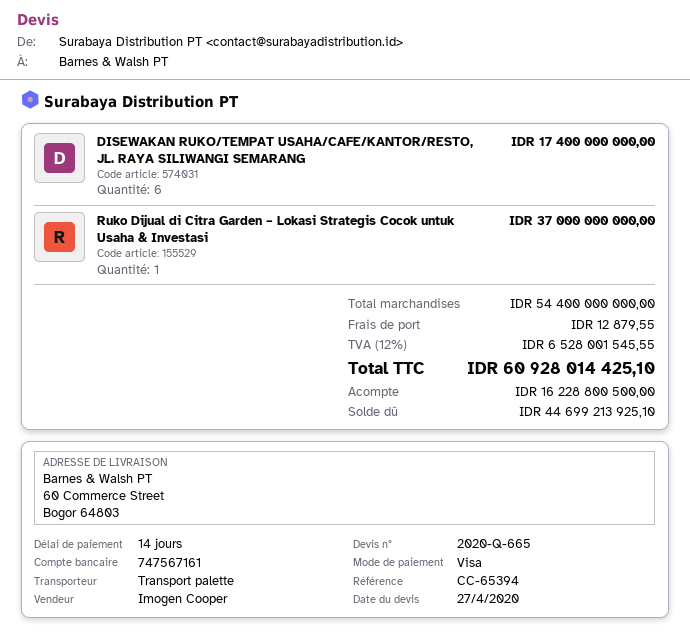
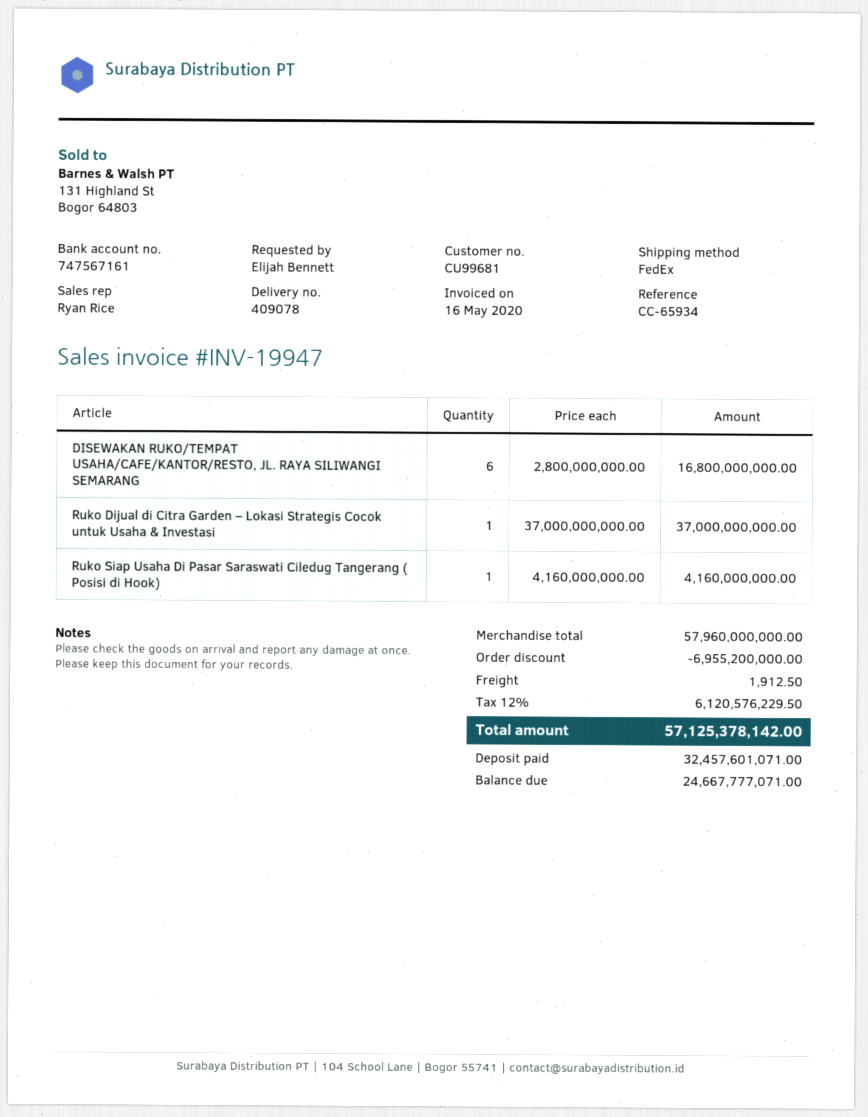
reference: CC-65394 -> CC-65934
sales rep: Imogen Cooper -> Ryan Rice
shipping method: pallet freight -> FedEx
DISEWAKAN RUKO/TEMPAT USAHA/CAFE/KANTOR/RESTO, JL. RAYA SILIWANGI SEMARANG: 6 for 17400000000.00 -> 6 for 16800000000.00
Ruko Siap Usaha Di Pasar Saraswati Ciledug Tangerang ( Posisi di Hook): none -> 1 for 4160000000.00
subtotal: 54400000000.00 -> 57960000000.00
discount: none -> 6955200000.00
shipping: 12879.55 -> 1912.50
tax: 12% = 6528001545.55 -> 12% = 6120576229.50
total: 60928014425.10 -> 57125378142.00
deposit: 16228800500.00 -> 32457601071.00
balance: 44699213925.10 -> 24667777071.00

